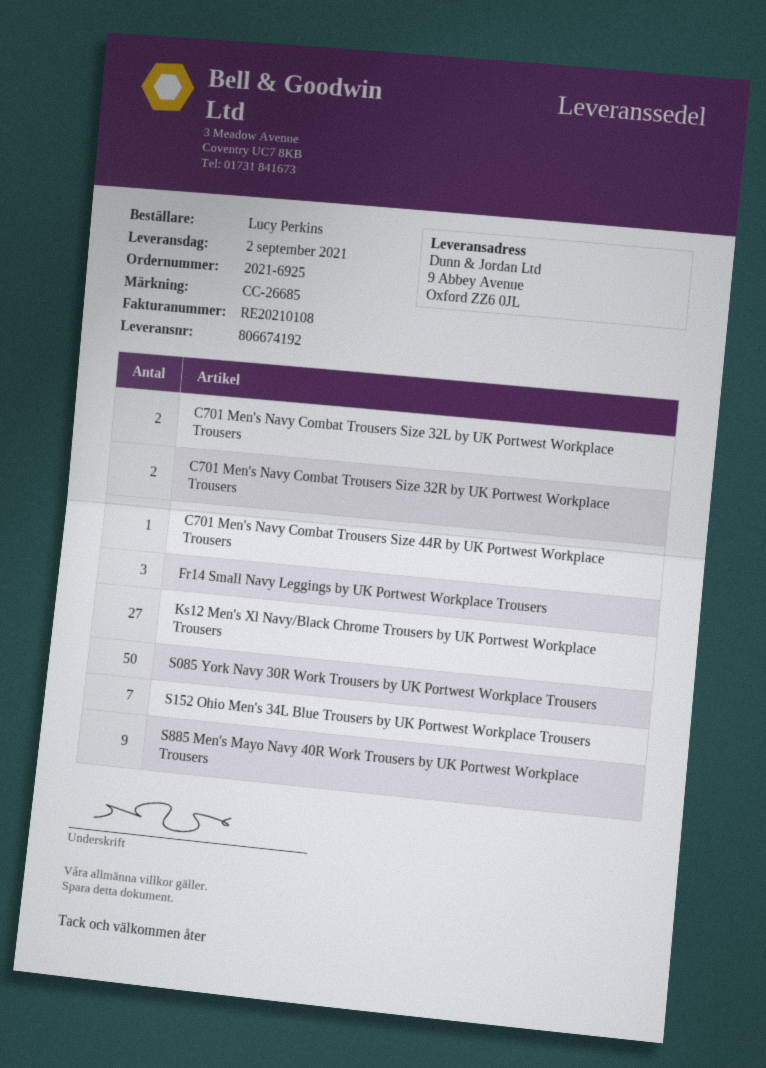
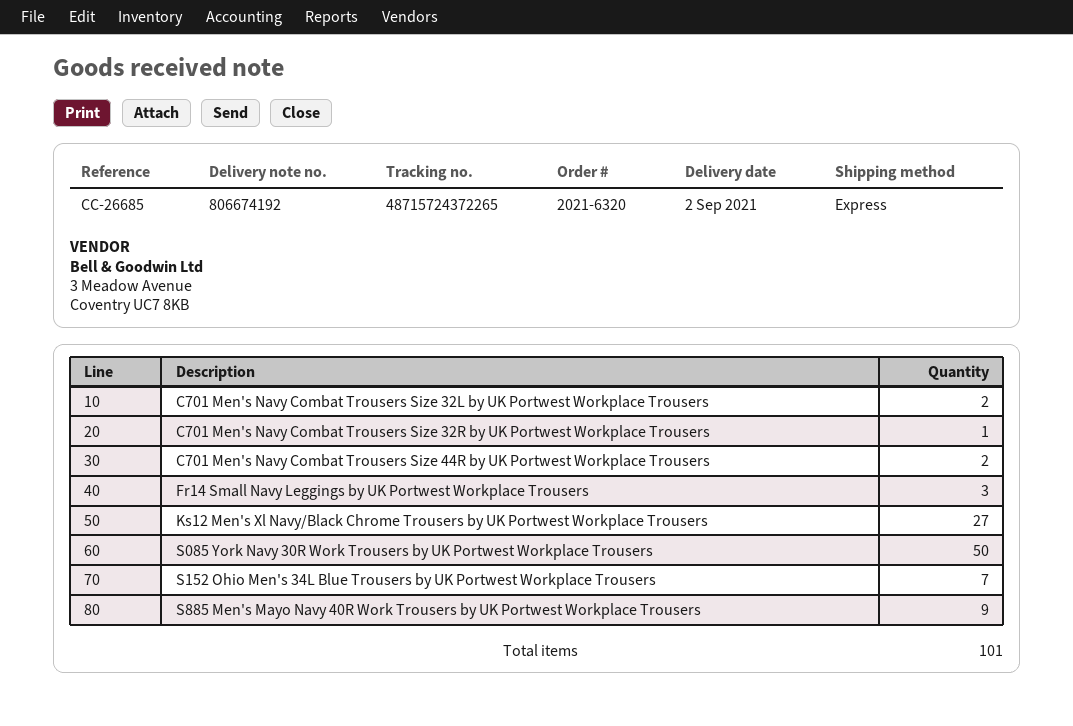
order number: 2021-6925 -> 2021-6320
C701 Men's Navy Combat Trousers Size 32R by UK Portwest Workplace Trousers: 2 -> 1
C701 Men's Navy Combat Trousers Size 44R by UK Portwest Workplace Trousers: 1 -> 2

